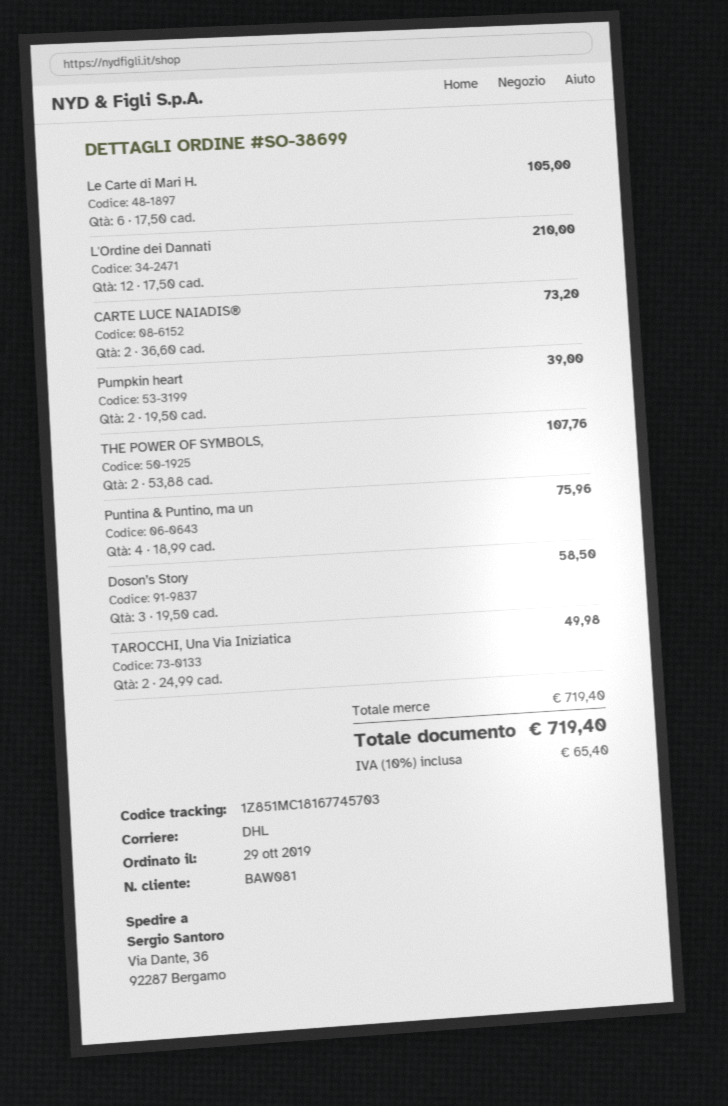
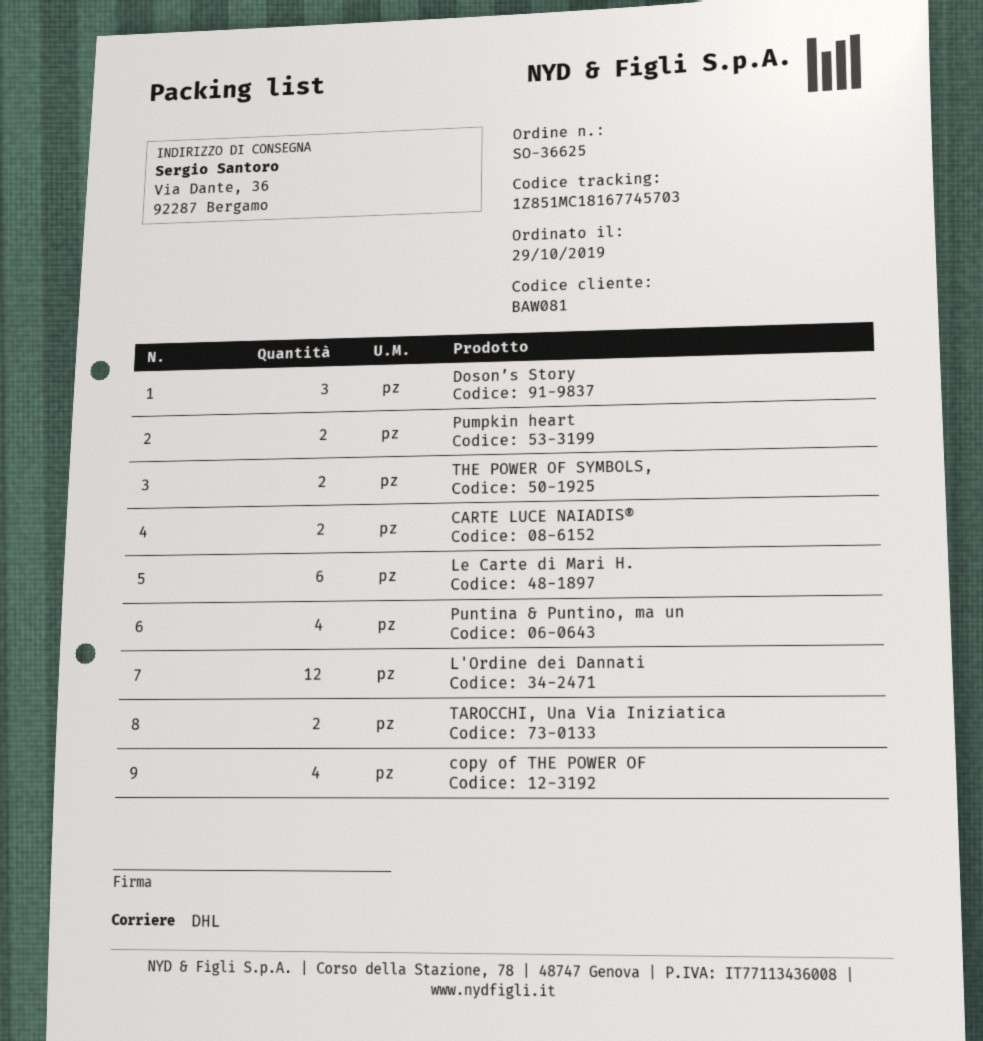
order number: SO-38699 -> SO-36625
copy of THE POWER OF: none -> 4

